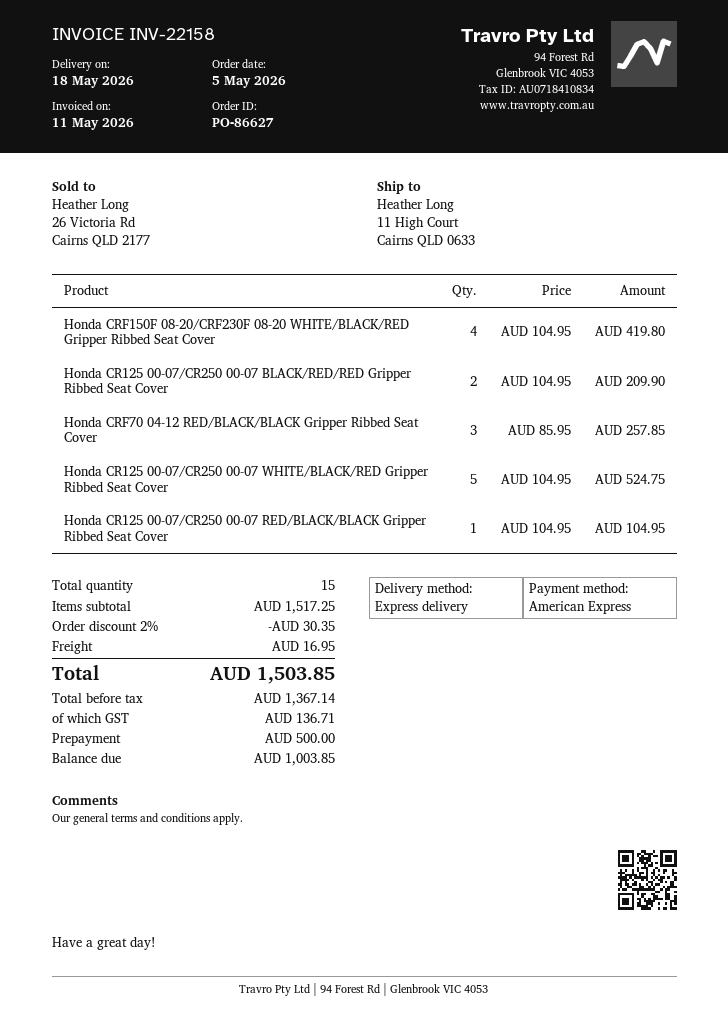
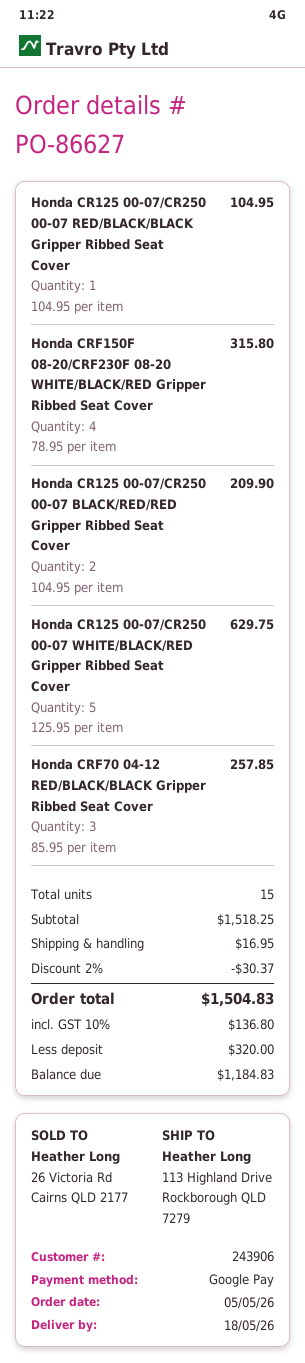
payment method: American Express -> Google Pay
ship to: 11 High Court, Cairns QLD 0633 -> 113 Highland Drive, Rockborough QLD 7279
Honda CRF150F 08-20/CRF230F 08-20 WHITE/BLACK/RED Gripper Ribbed Seat Cover: 4 x 104.95 = 419.80 -> 4 x 78.95 = 315.80
Honda CR125 00-07/CR250 00-07 WHITE/BLACK/RED Gripper Ribbed Seat Cover: 5 x 104.95 = 524.75 -> 5 x 125.95 = 629.75
subtotal: 1517.25 -> 1518.25
discount: 2% = 30.35 -> 2% = 30.37
tax: 136.71 -> 136.80
total: 1503.85 -> 1504.83
deposit: 500.00 -> 320.00
balance: 1003.85 -> 1184.83

